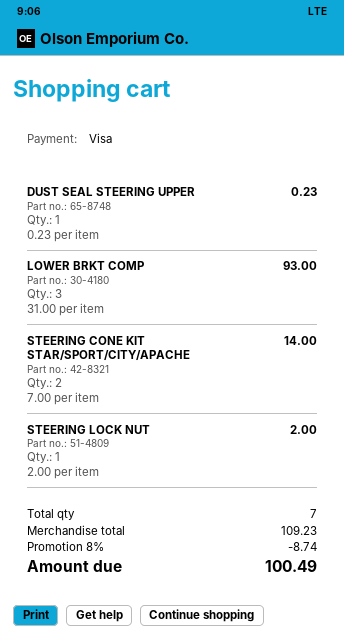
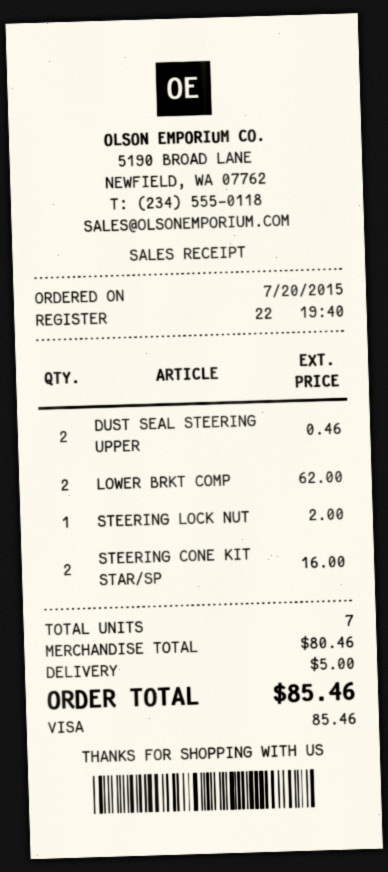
DUST SEAL STEERING UPPER: 1 for 0.23 -> 2 for 0.46
LOWER BRKT COMP: 3 for 93.00 -> 2 for 62.00
STEERING CONE KIT STAR/SPORT/CITY/APACHE: 2 for 14.00 -> 2 for 16.00
subtotal: 109.23 -> 80.46
discount: 8% = 8.74 -> none
shipping: none -> 5.00
total: 100.49 -> 85.46

